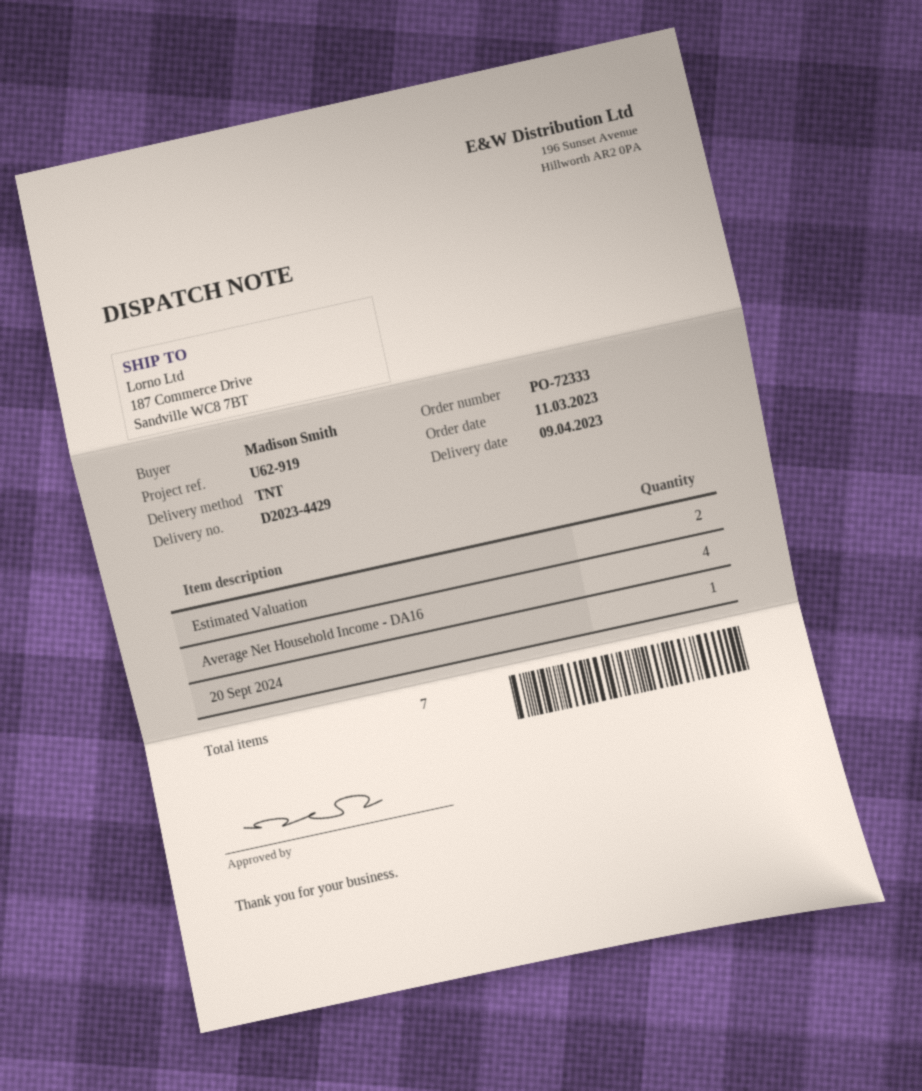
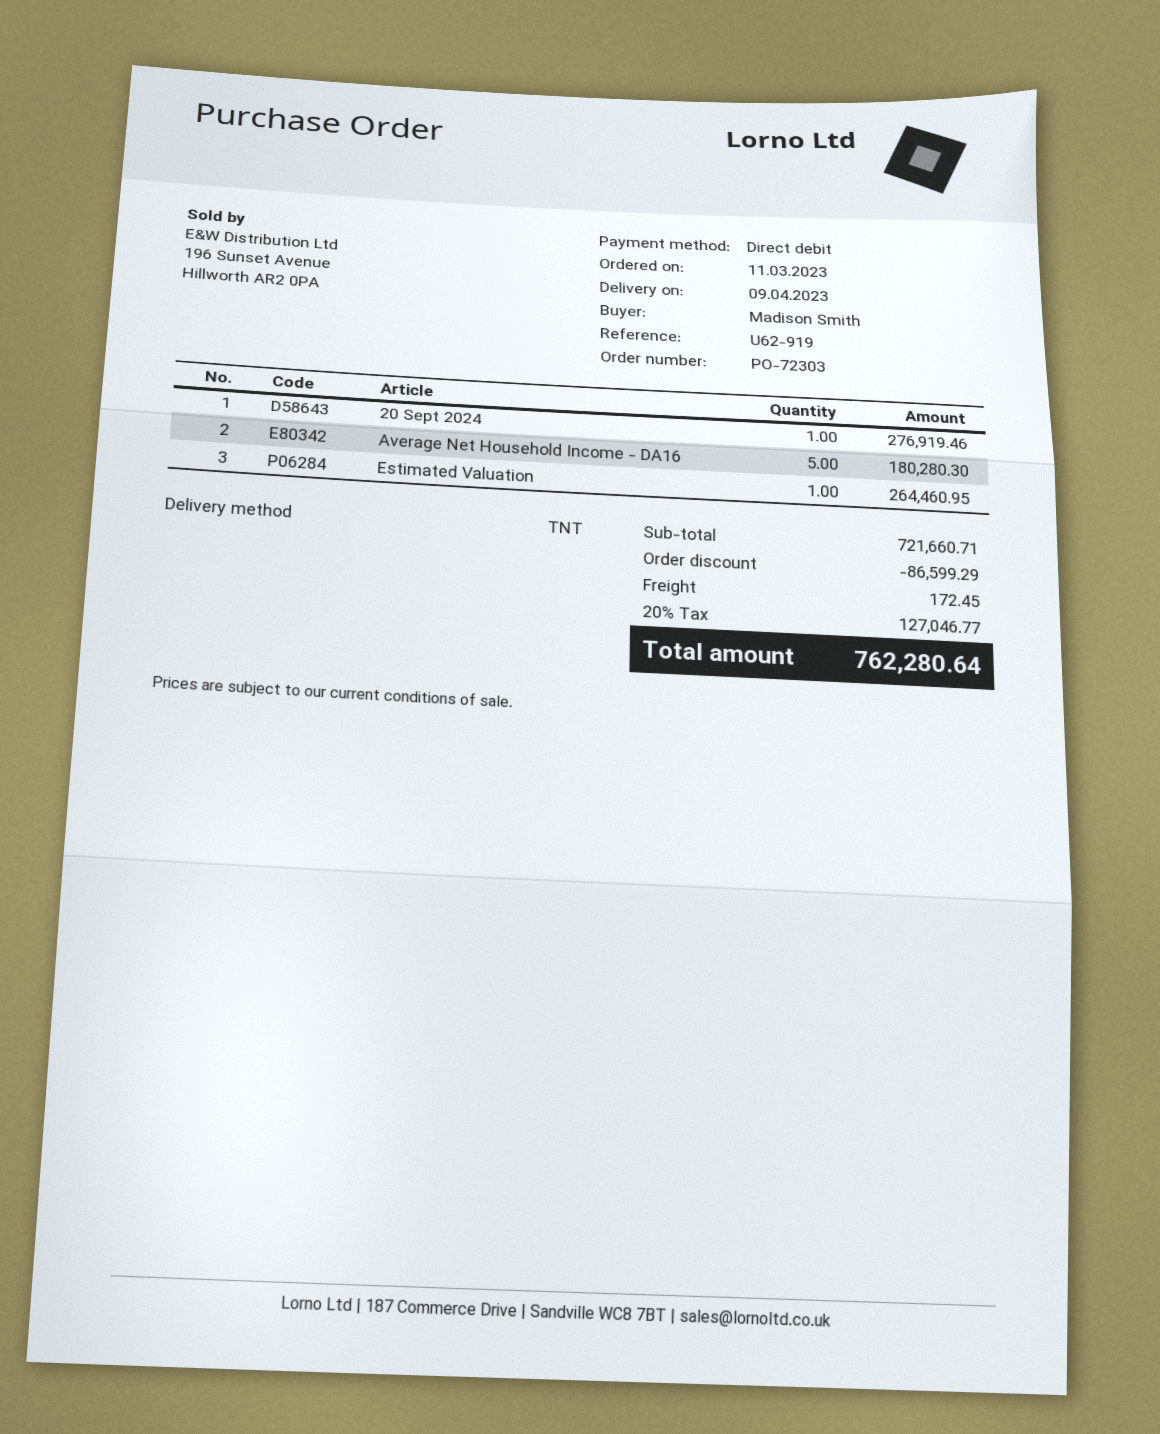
order number: PO-72333 -> PO-72303
Estimated Valuation: 2 -> 1
Average Net Household Income - DA16: 4 -> 5

